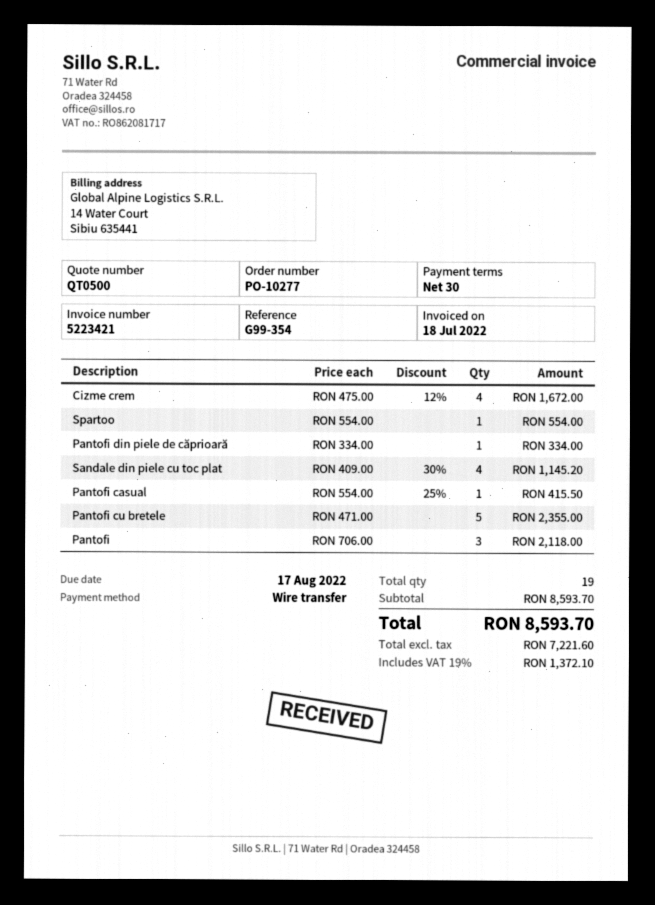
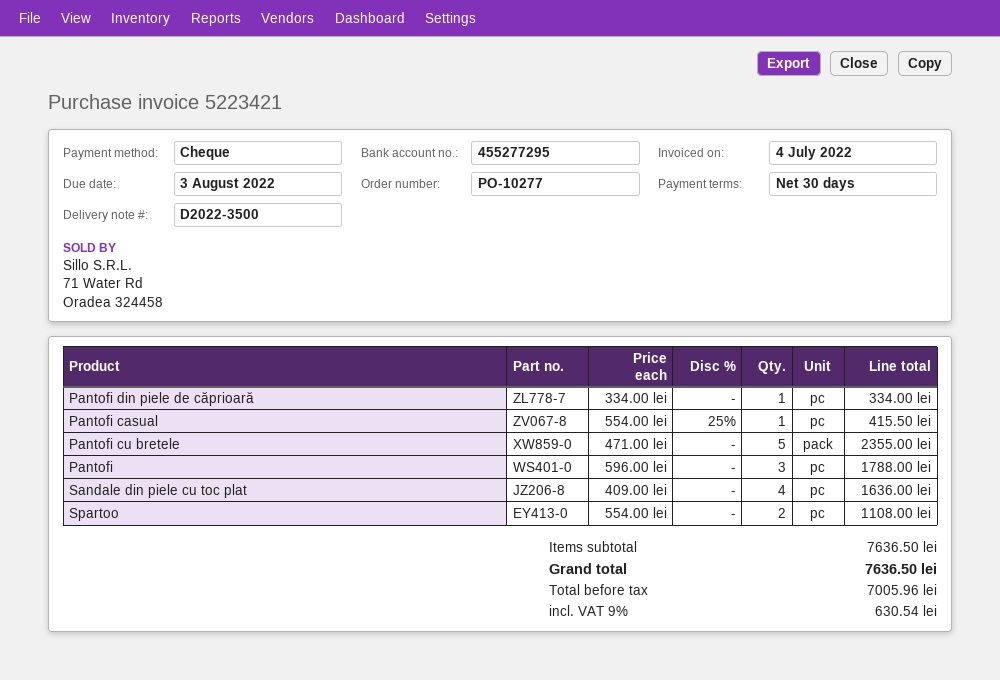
invoice date: 2022-07-18 -> 2022-07-04
due date: 2022-08-17 -> 2022-08-03
payment method: bank transfer -> cheque
Cizme crem: 4 x 475.00 - 12% = 1672.00 -> none
Spartoo: 1 x 554.00 = 554.00 -> 2 x 554.00 = 1108.00
Sandale din piele cu toc plat: 4 x 409.00 - 30% = 1145.20 -> 4 x 409.00 = 1636.00
Pantofi: 3 x 706.00 = 2118.00 -> 3 x 596.00 = 1788.00
subtotal: 8593.70 -> 7636.50
net: 7221.60 -> 7005.96
tax: 19% = 1372.10 -> 9% = 630.54
total: 8593.70 -> 7636.50

